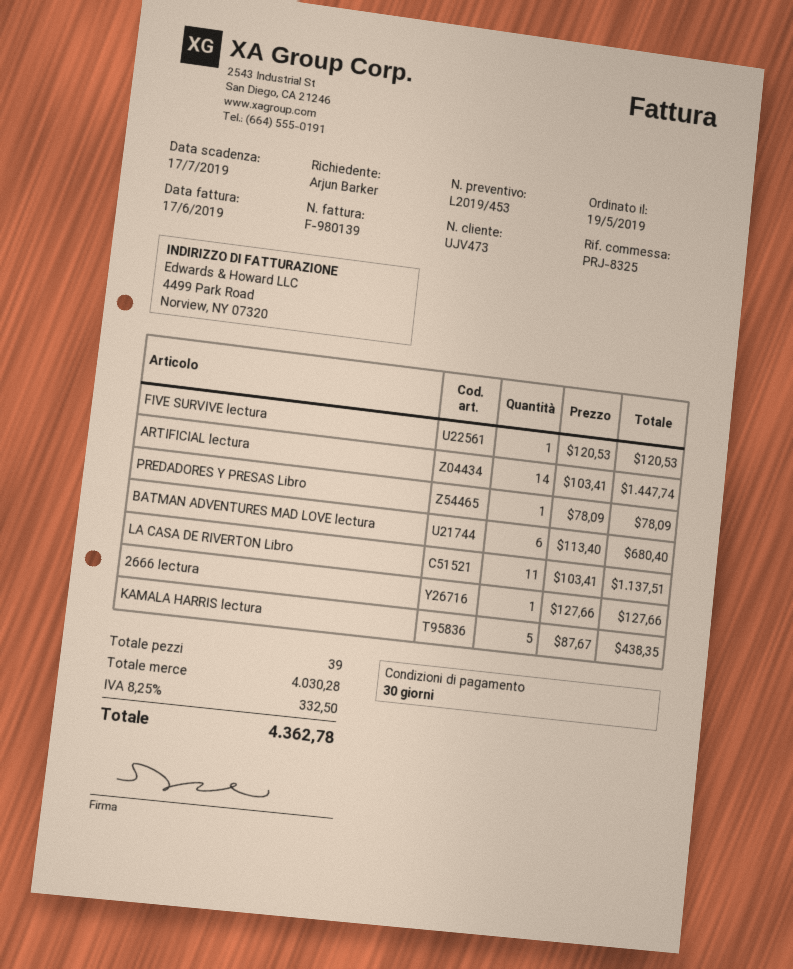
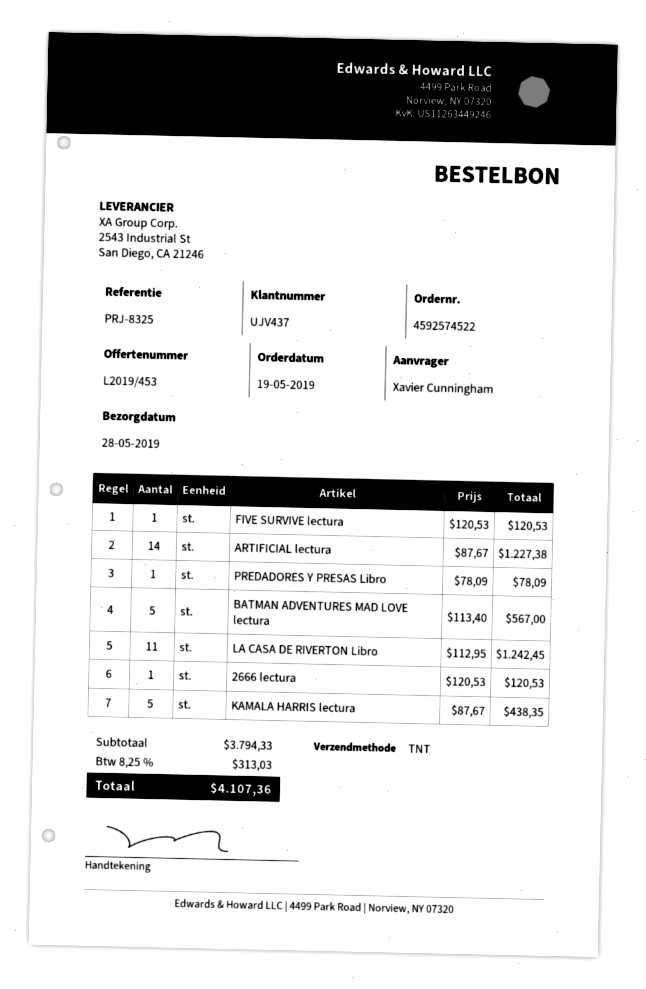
customer number: UJV473 -> UJV437
ordered by: Arjun Barker -> Xavier Cunningham
ARTIFICIAL lectura: 14 x 103.41 = 1447.74 -> 14 x 87.67 = 1227.38
BATMAN ADVENTURES MAD LOVE lectura: 6 x 113.40 = 680.40 -> 5 x 113.40 = 567.00
LA CASA DE RIVERTON Libro: 11 x 103.41 = 1137.51 -> 11 x 112.95 = 1242.45
2666 lectura: 1 x 127.66 = 127.66 -> 1 x 120.53 = 120.53
subtotal: 4030.28 -> 3794.33
tax: 8.25% = 332.50 -> 8.25% = 313.03
total: 4362.78 -> 4107.36

